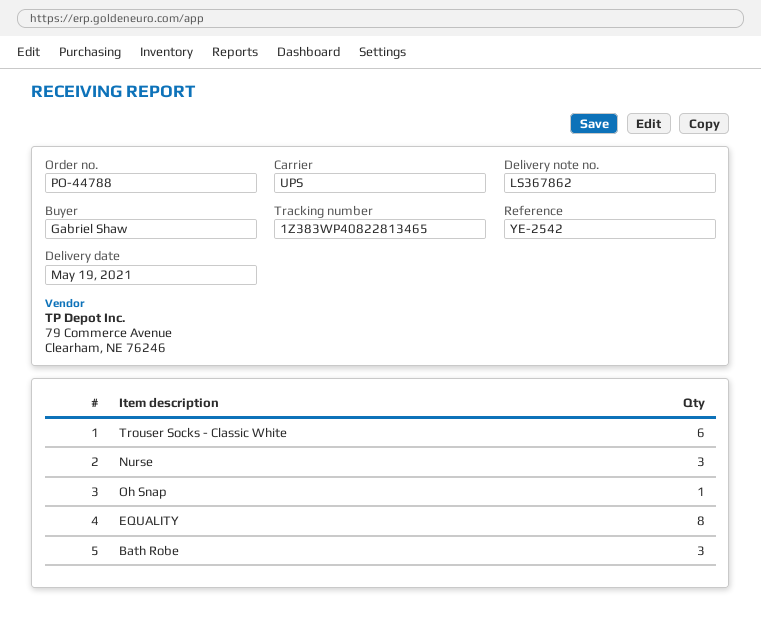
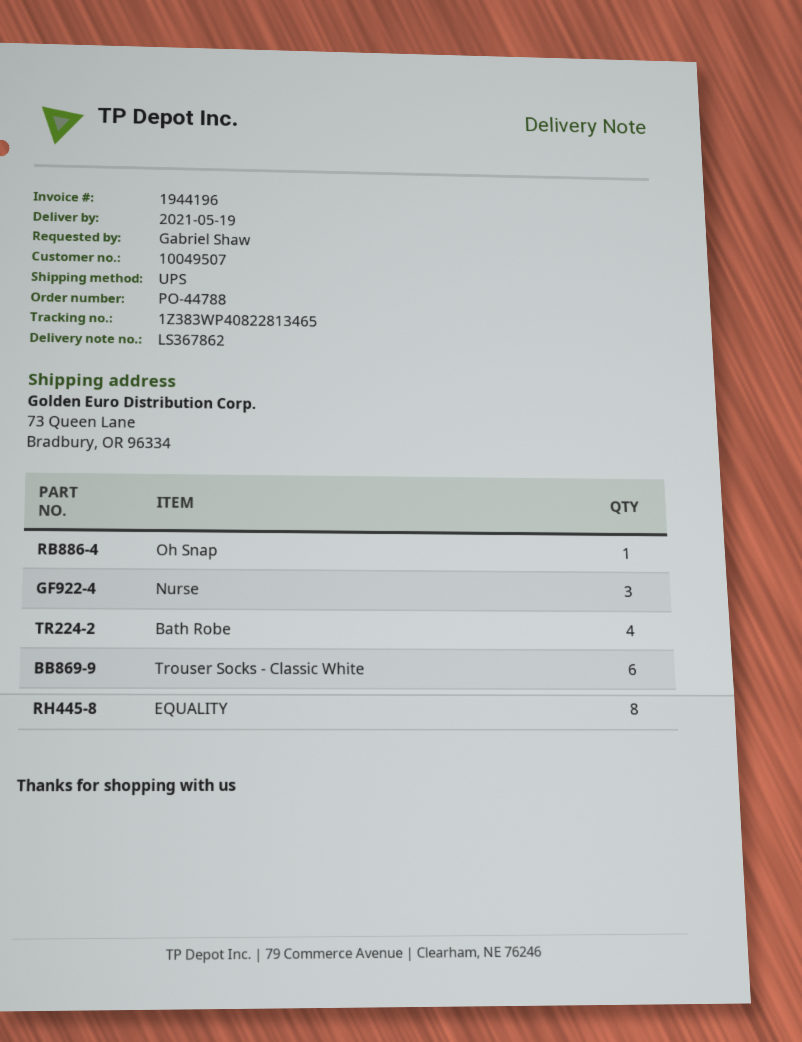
Bath Robe: 3 -> 4

